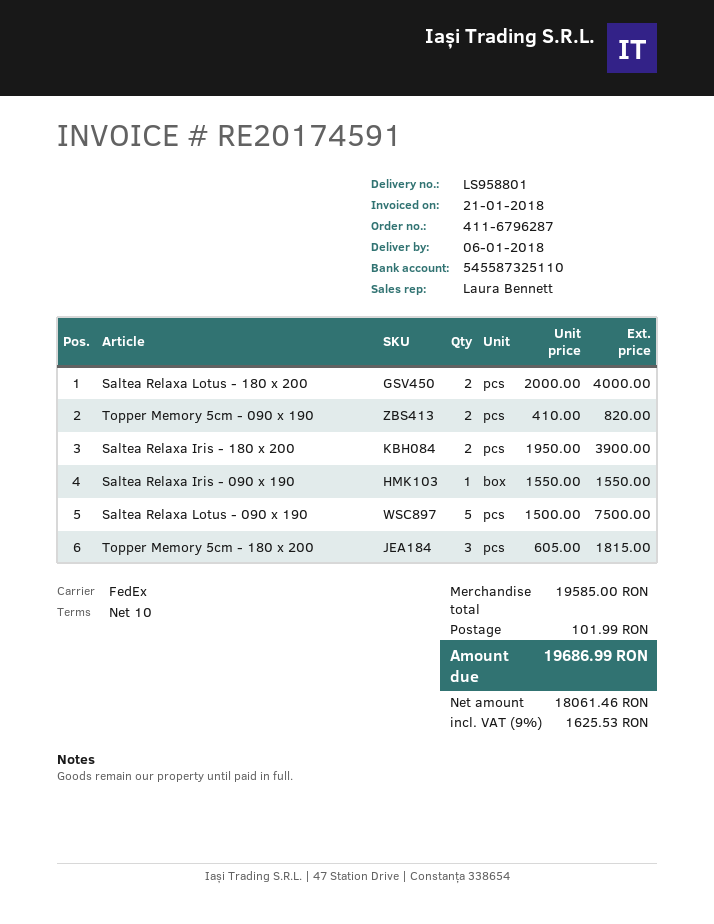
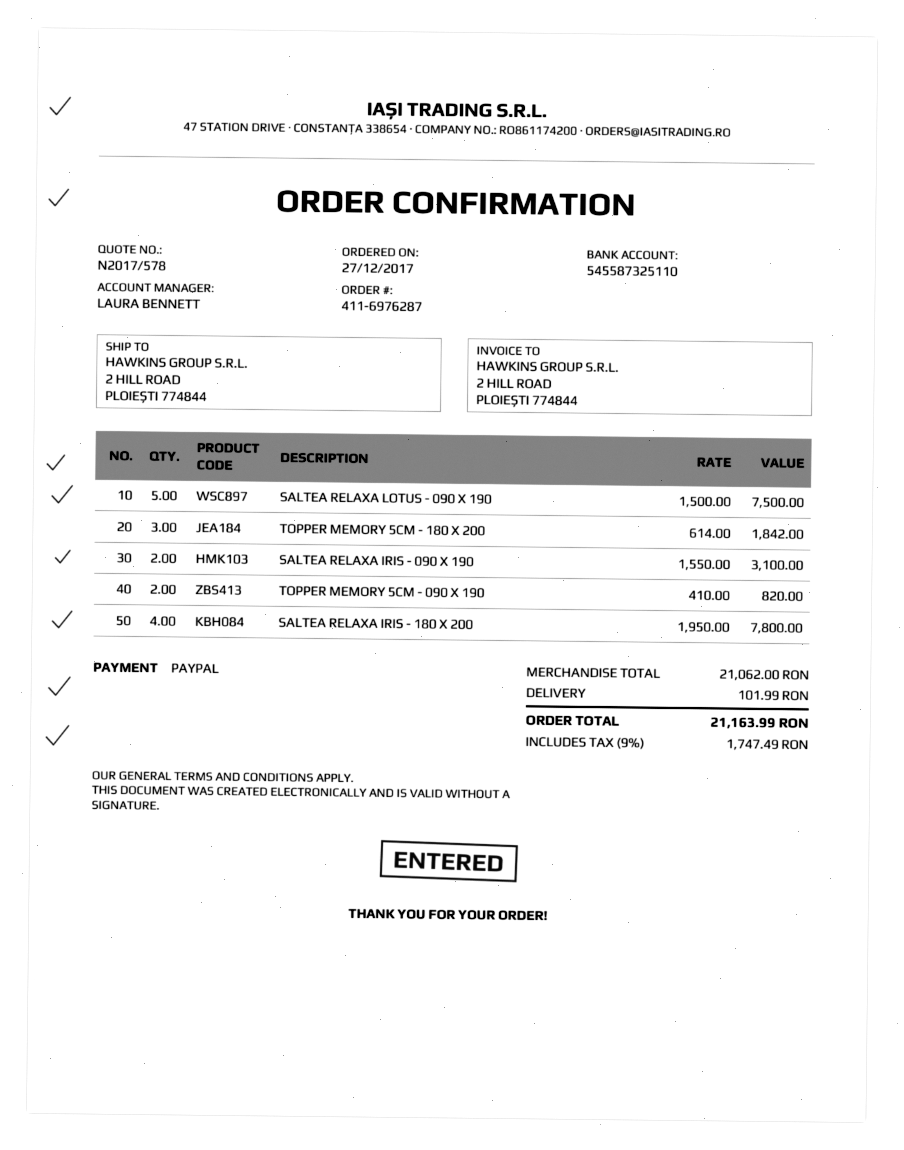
order number: 411-6796287 -> 411-6976287
Saltea Relaxa Lotus - 180 x 200: 2 x 2000.00 = 4000.00 -> none
Saltea Relaxa Iris - 180 x 200: 2 x 1950.00 = 3900.00 -> 4 x 1950.00 = 7800.00
Saltea Relaxa Iris - 090 x 190: 1 x 1550.00 = 1550.00 -> 2 x 1550.00 = 3100.00
Topper Memory 5cm - 180 x 200: 3 x 605.00 = 1815.00 -> 3 x 614.00 = 1842.00
subtotal: 19585.00 -> 21062.00
tax: 9% = 1625.53 -> 9% = 1747.49
total: 19686.99 -> 21163.99

